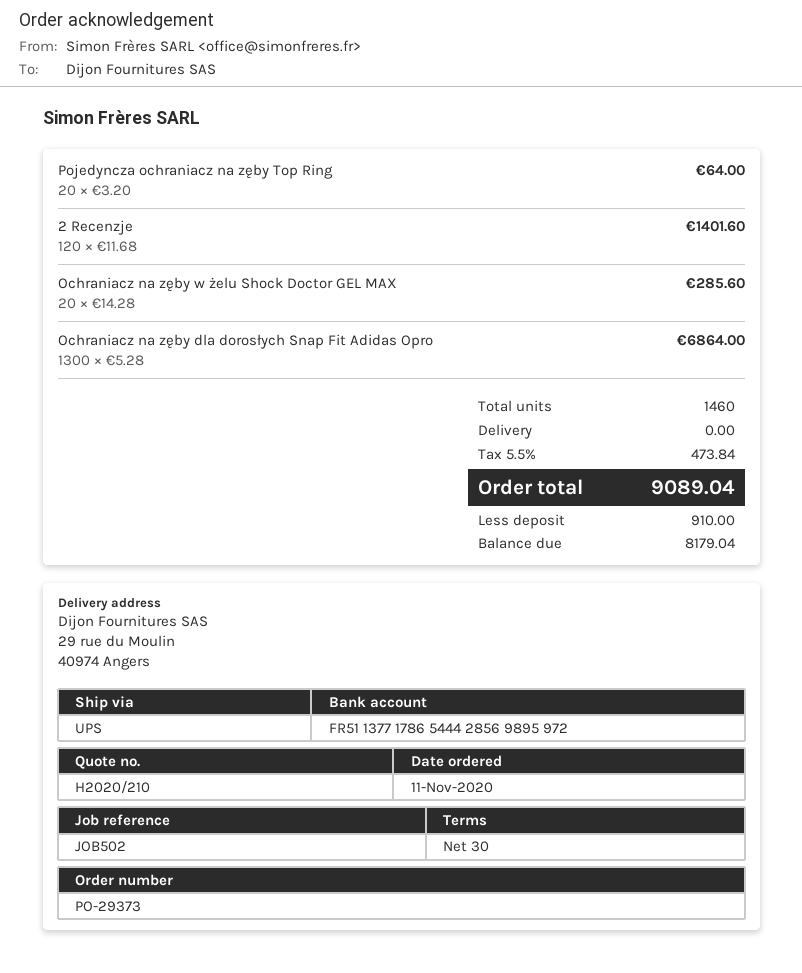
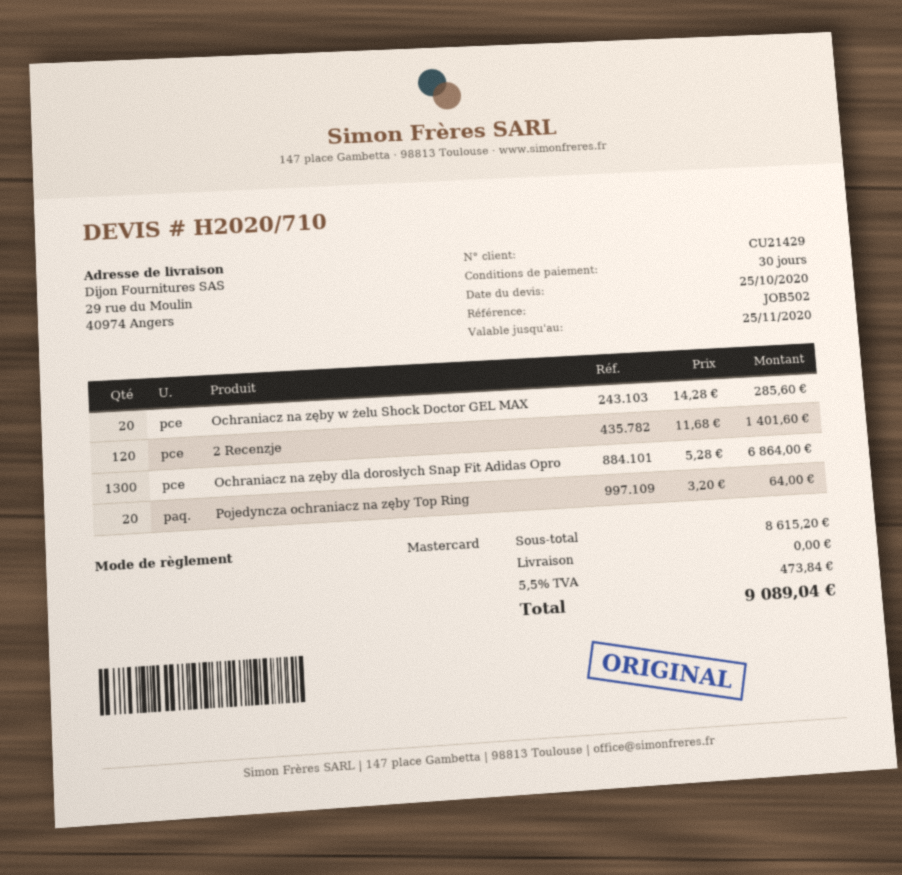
quote number: H2020/210 -> H2020/710

